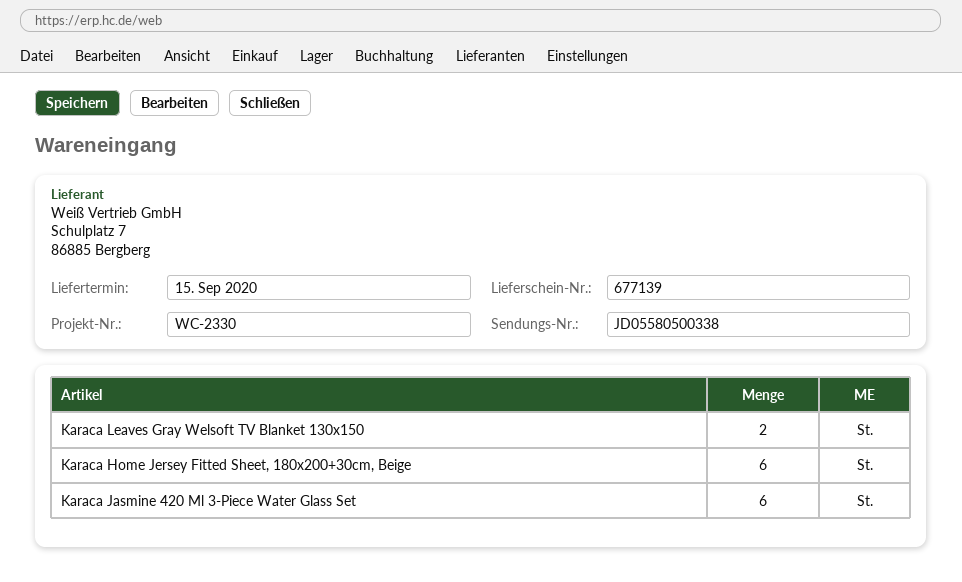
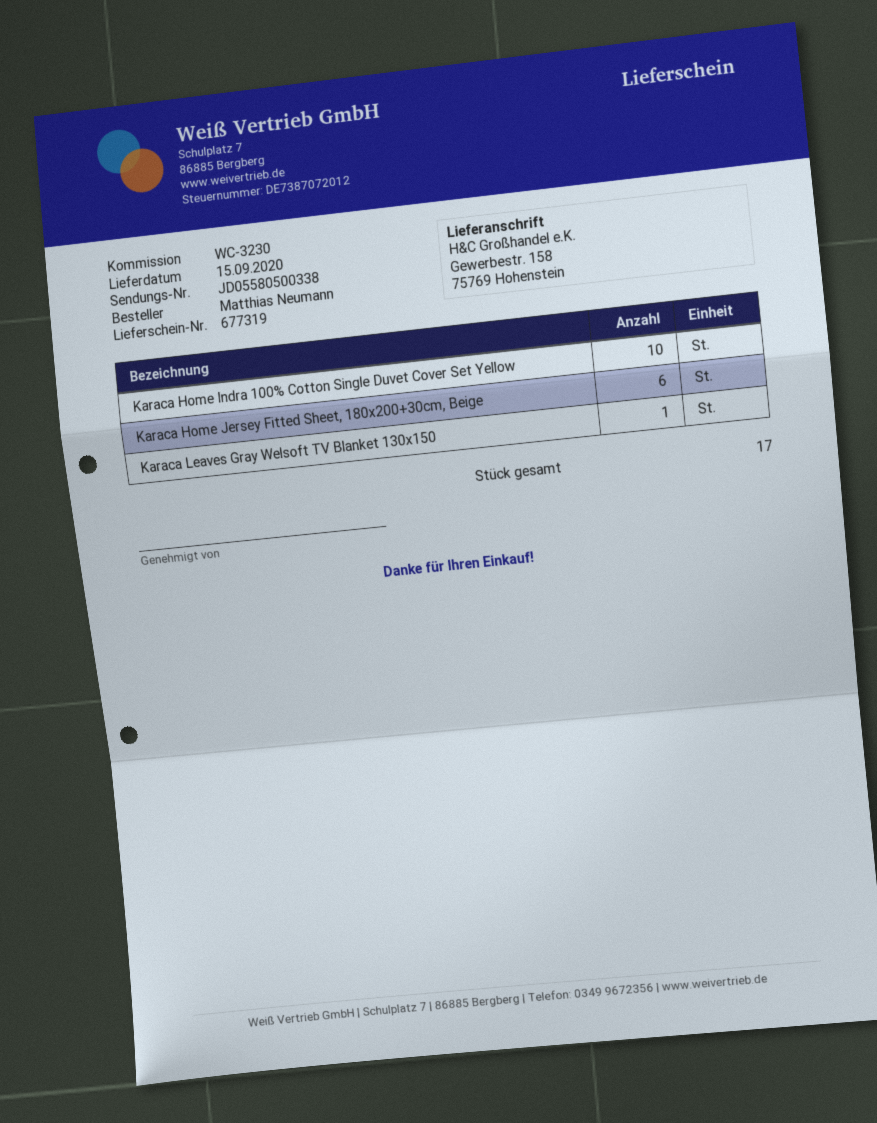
delivery note number: 677139 -> 677319
reference: WC-2330 -> WC-3230
Karaca Leaves Gray Welsoft TV Blanket 130x150: 2 -> 1
Karaca Jasmine 420 Ml 3-Piece Water Glass Set: 6 -> none
Karaca Home Indra 100% Cotton Single Duvet Cover Set Yellow: none -> 10

